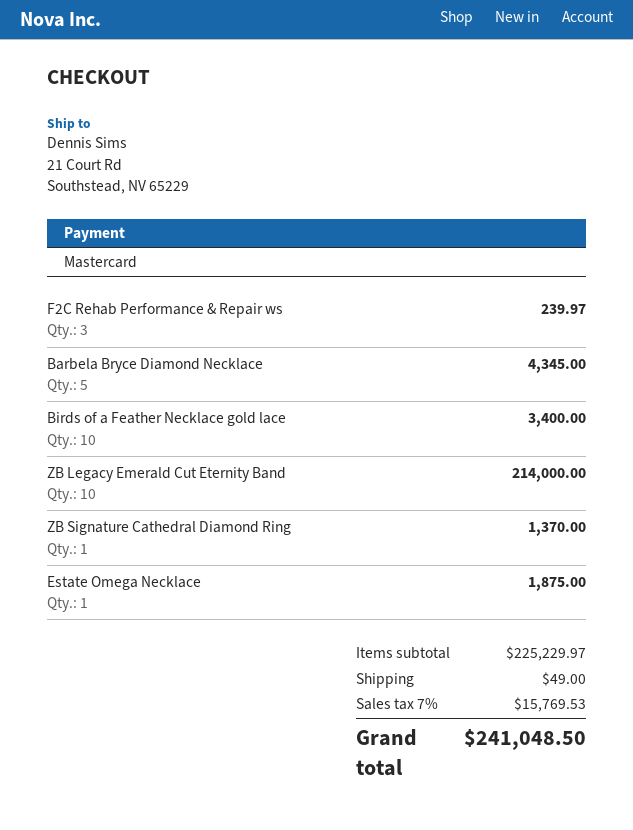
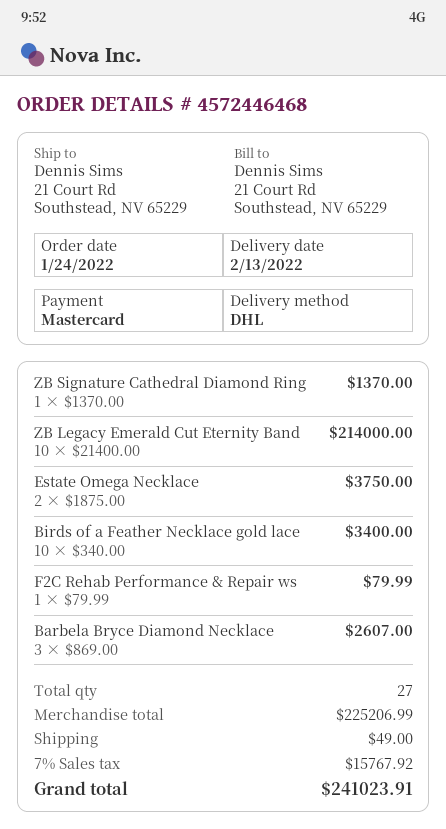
F2C Rehab Performance & Repair ws: 3 for 239.97 -> 1 for 79.99
Barbela Bryce Diamond Necklace: 5 for 4345.00 -> 3 for 2607.00
Estate Omega Necklace: 1 for 1875.00 -> 2 for 3750.00
subtotal: 225229.97 -> 225206.99
tax: 7% = 15769.53 -> 7% = 15767.92
total: 241048.50 -> 241023.91

